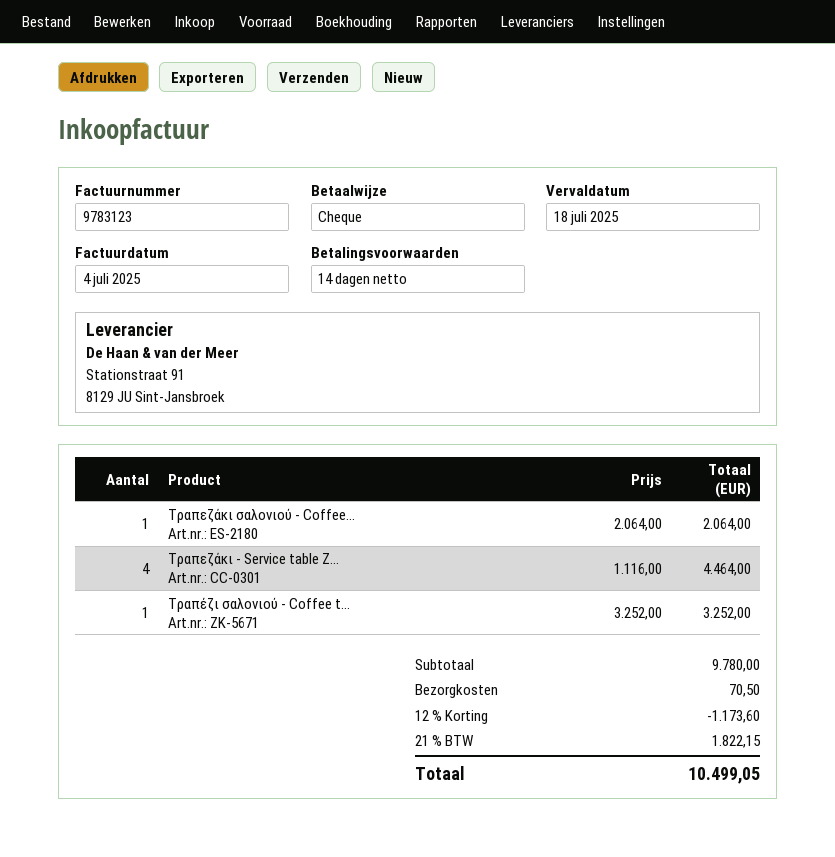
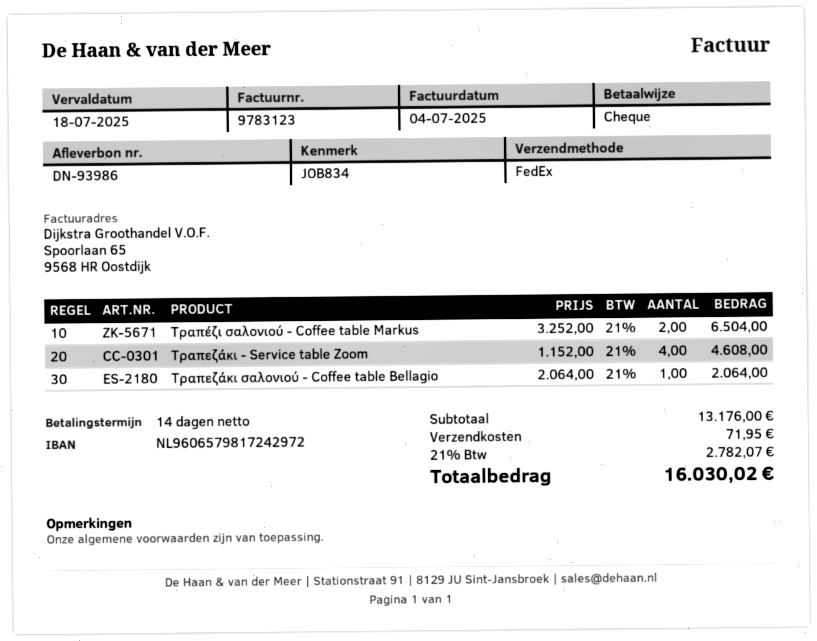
Τραπεζάκι - Service table Z...: 4 x 1116.00 = 4464.00 -> 4 x 1152.00 = 4608.00
Τραπέζι σαλονιού - Coffee t...: 1 x 3252.00 = 3252.00 -> 2 x 3252.00 = 6504.00
subtotal: 9780.00 -> 13176.00
discount: 12% = 1173.60 -> none
shipping: 70.50 -> 71.95
tax: 21% = 1822.15 -> 21% = 2782.07
total: 10499.05 -> 16030.02

